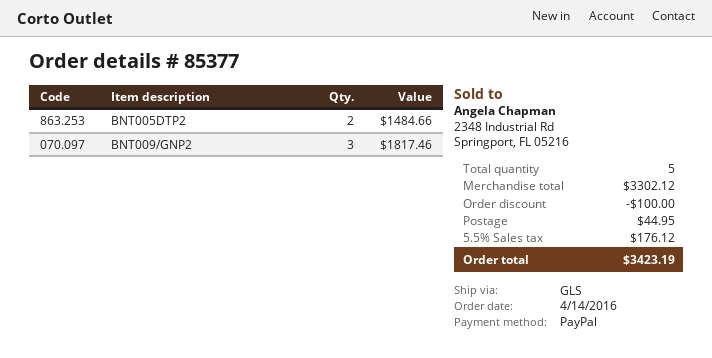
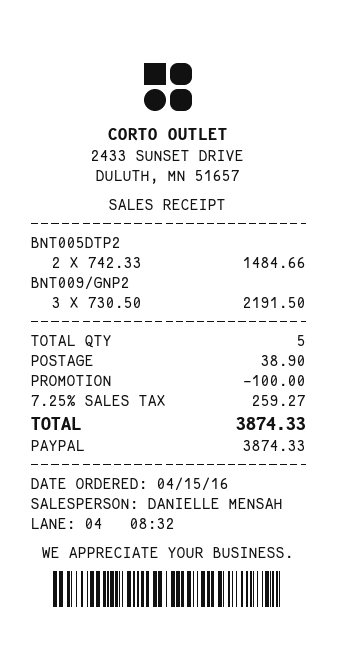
order date: 2016-04-14 -> 2016-04-15
BNT009/GNP2: 3 for 1817.46 -> 3 for 2191.50
shipping: 44.95 -> 38.90
tax: 5.5% = 176.12 -> 7.25% = 259.27
total: 3423.19 -> 3874.33

